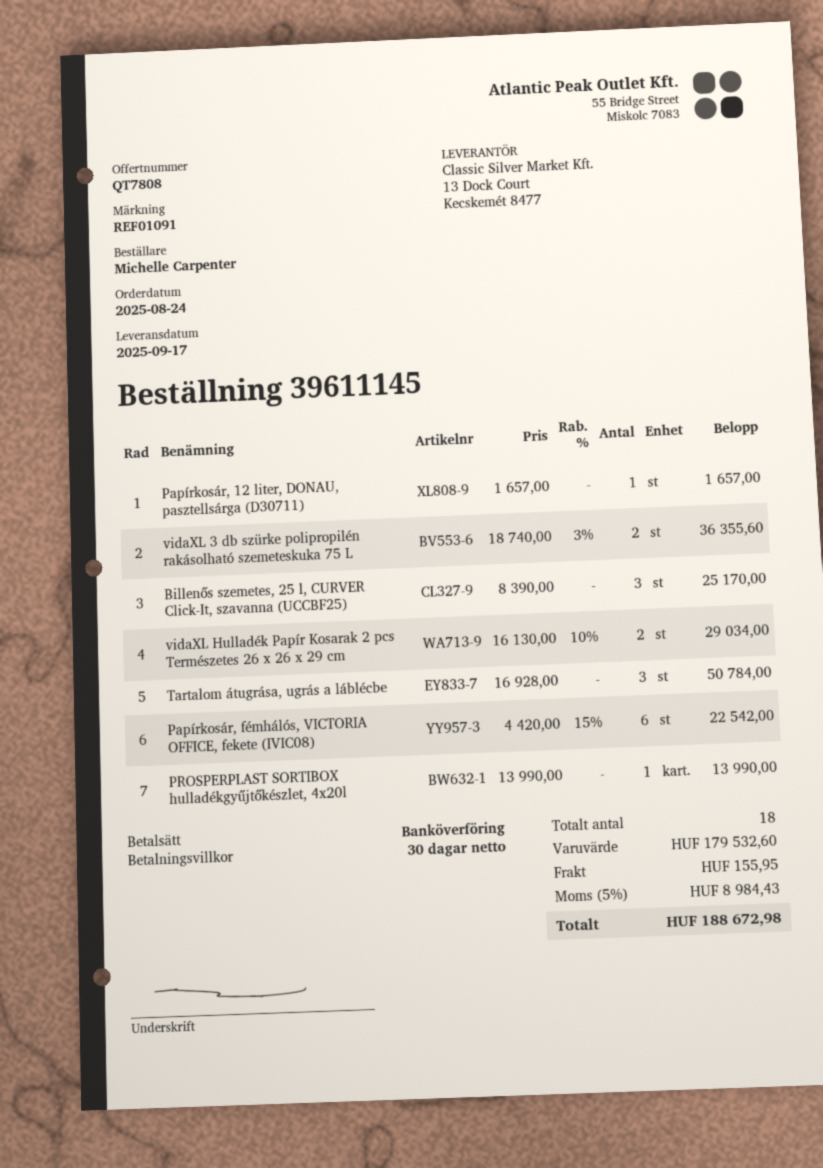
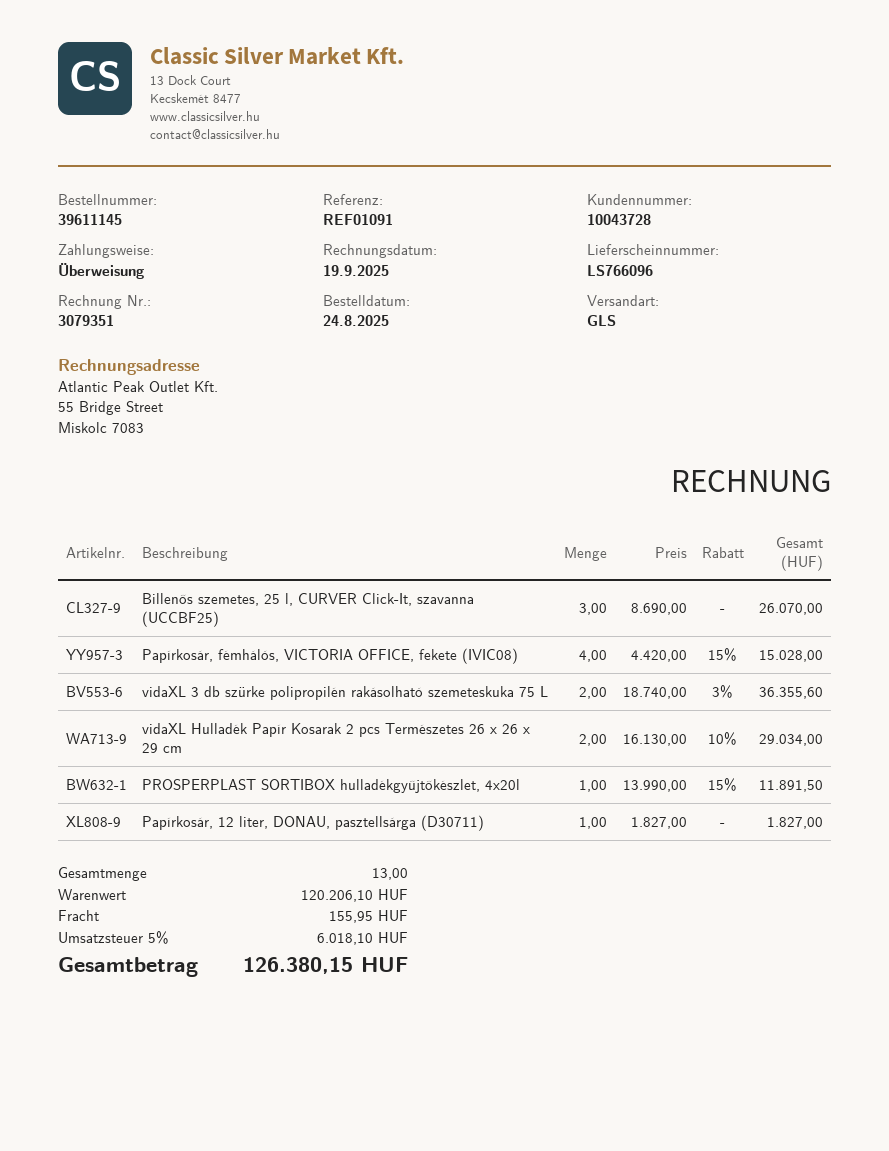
Papírkosár, 12 liter, DONAU, pasztellsárga (D30711): 1 x 1657.00 = 1657.00 -> 1 x 1827.00 = 1827.00
Billenős szemetes, 25 l, CURVER Click-It, szavanna (UCCBF25): 3 x 8390.00 = 25170.00 -> 3 x 8690.00 = 26070.00
Tartalom átugrása, ugrás a láblécbe: 3 x 16928.00 = 50784.00 -> none
Papírkosár, fémhálós, VICTORIA OFFICE, fekete (IVIC08): 6 x 4420.00 - 15% = 22542.00 -> 4 x 4420.00 - 15% = 15028.00
PROSPERPLAST SORTIBOX hulladékgyűjtőkészlet, 4x20l: 1 x 13990.00 = 13990.00 -> 1 x 13990.00 - 15% = 11891.50
total quantity: 18 -> 13
subtotal: 179532.60 -> 120206.10
tax: 5% = 8984.43 -> 5% = 6018.10
total: 188672.98 -> 126380.15

